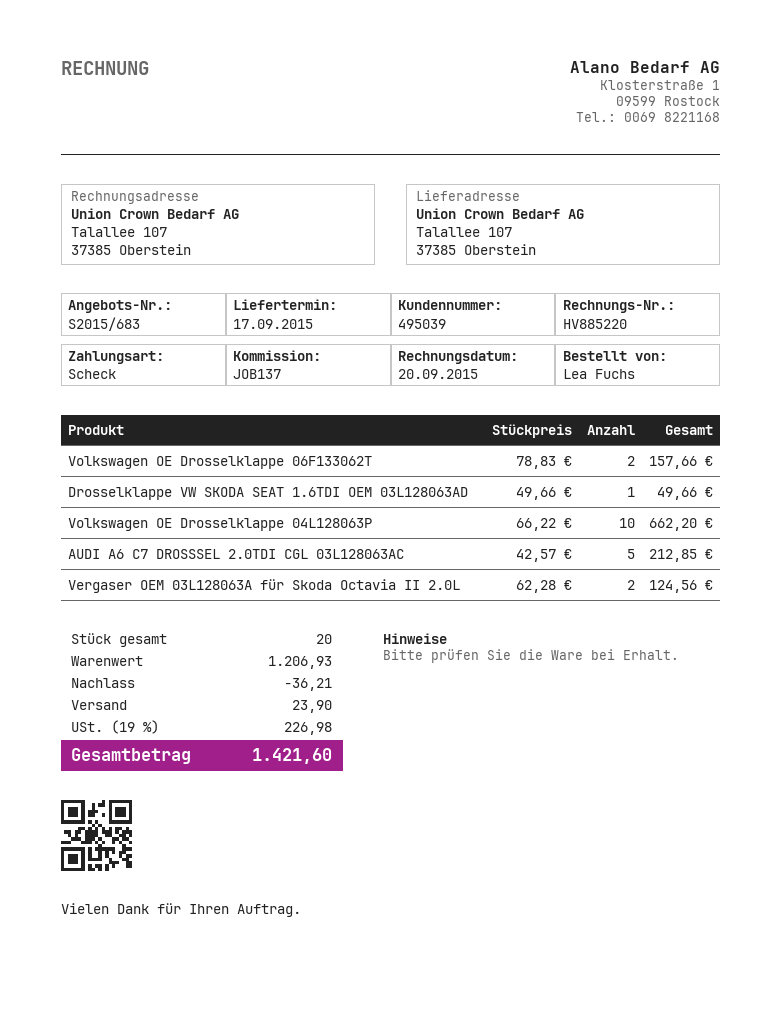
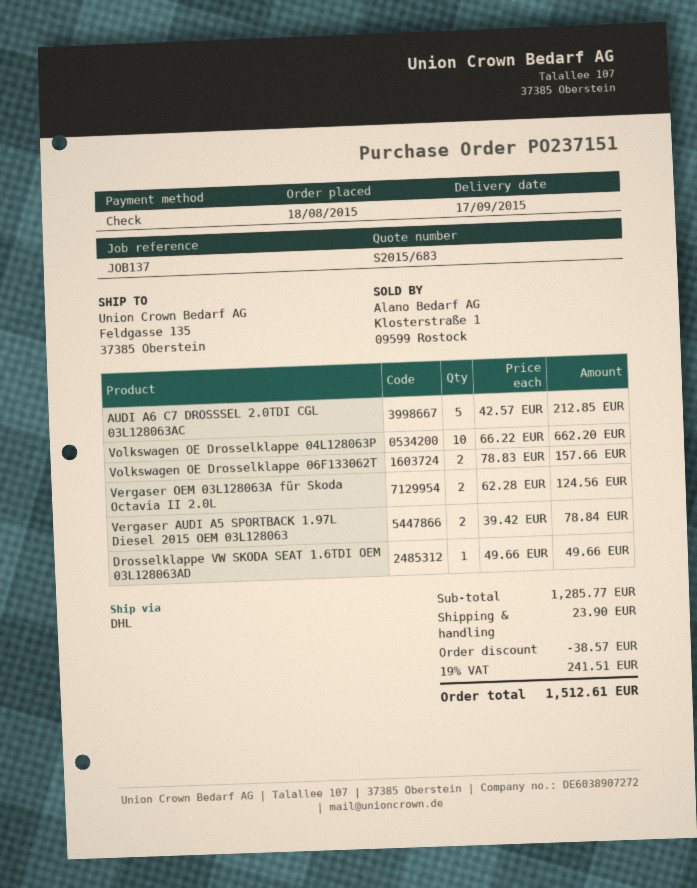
ship to: Talallee 107, 37385 Oberstein -> Feldgasse 135, 37385 Oberstein
Vergaser AUDI A5 SPORTBACK 1.97L Diesel 2015 OEM 03L128063: none -> 2 x 39.42 = 78.84
subtotal: 1206.93 -> 1285.77
discount: 36.21 -> 38.57
tax: 19% = 226.98 -> 19% = 241.51
total: 1421.60 -> 1512.61

